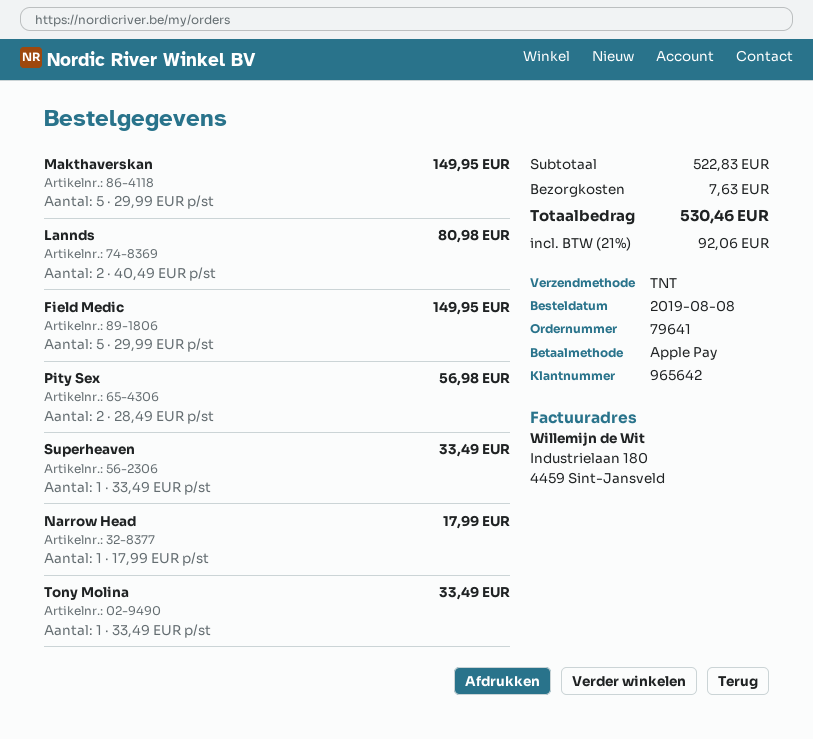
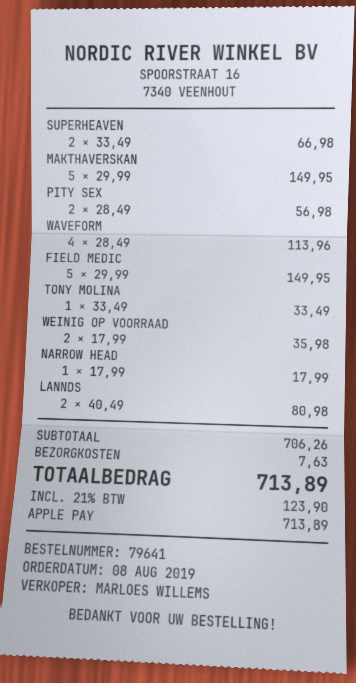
Superheaven: 1 x 33.49 = 33.49 -> 2 x 33.49 = 66.98
WAVEFORM: none -> 4 x 28.49 = 113.96
WEINIG OP VOORRAAD: none -> 2 x 17.99 = 35.98
subtotal: 522.83 -> 706.26
tax: 21% = 92.06 -> 21% = 123.90
total: 530.46 -> 713.89

